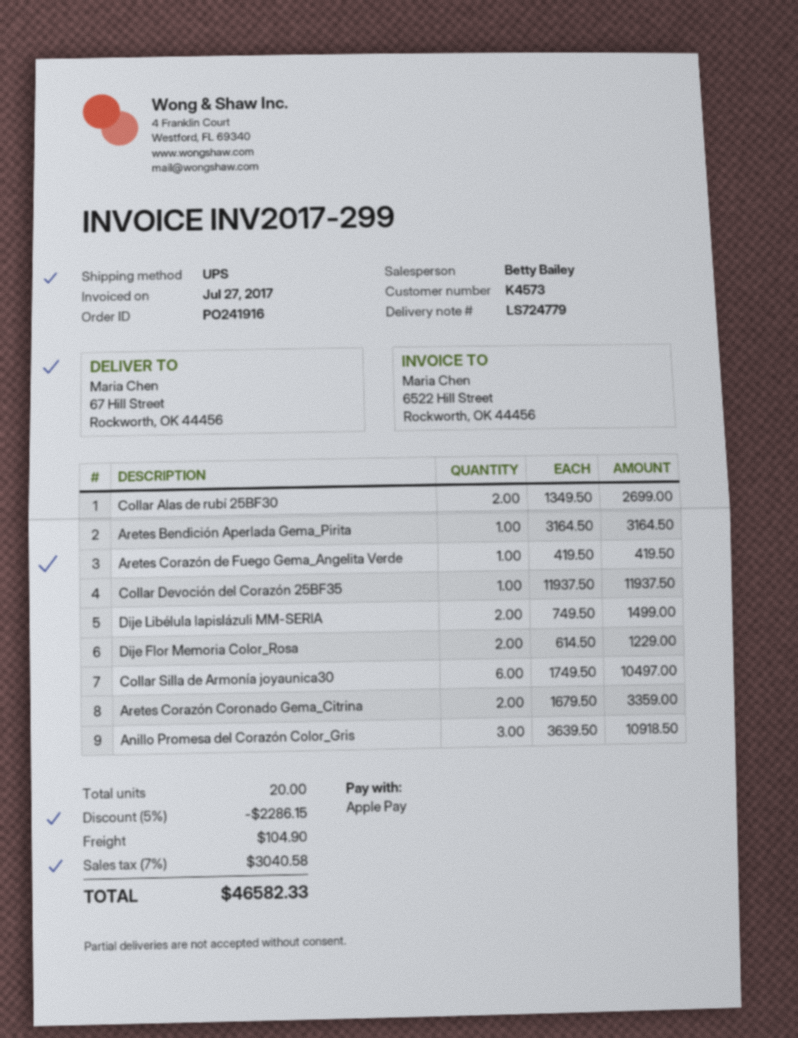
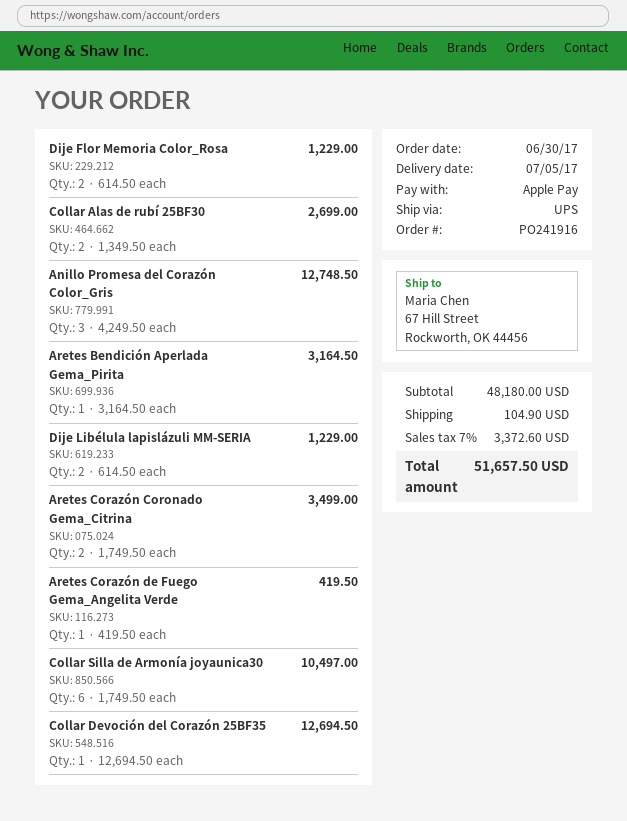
Collar Devoción del Corazón 25BF35: 1 x 11937.50 = 11937.50 -> 1 x 12694.50 = 12694.50
Dije Libélula lapislázuli MM-SERIA: 2 x 749.50 = 1499.00 -> 2 x 614.50 = 1229.00
Aretes Corazón Coronado Gema_Citrina: 2 x 1679.50 = 3359.00 -> 2 x 1749.50 = 3499.00
Anillo Promesa del Corazón Color_Gris: 3 x 3639.50 = 10918.50 -> 3 x 4249.50 = 12748.50
discount: 5% = 2286.15 -> none
tax: 7% = 3040.58 -> 7% = 3372.60
total: 46582.33 -> 51657.50

